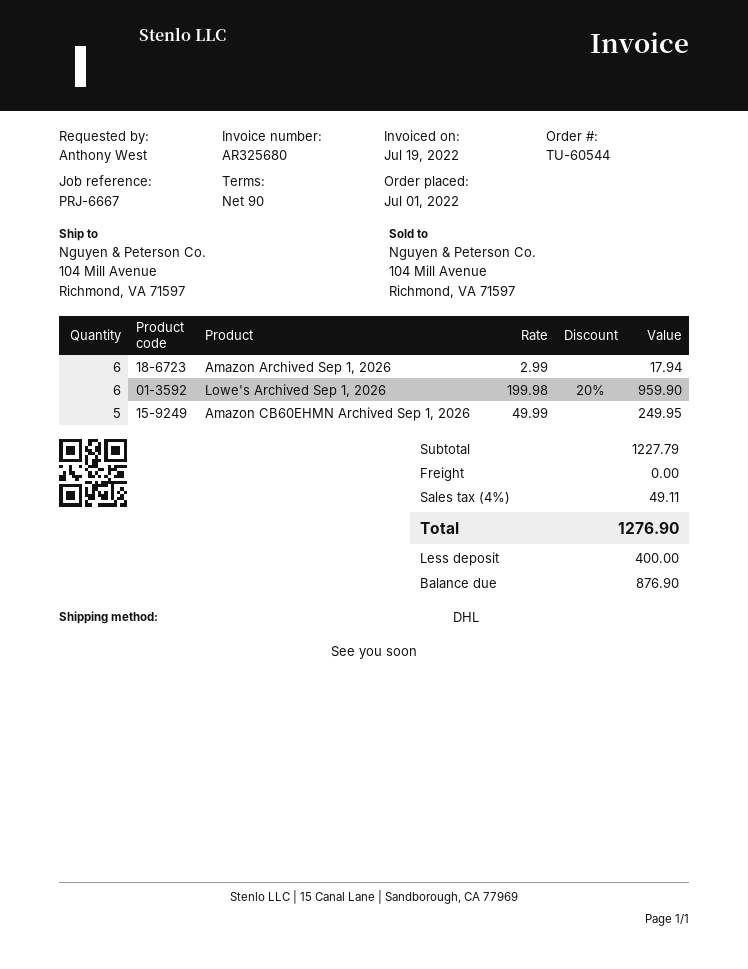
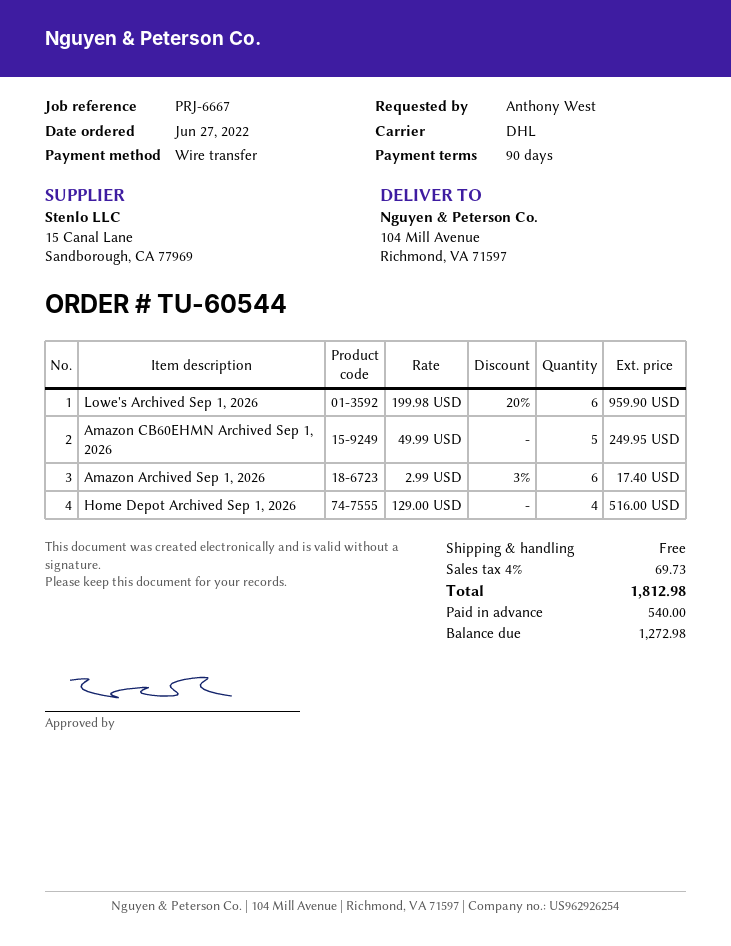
order date: 2022-07-01 -> 2022-06-27
Amazon Archived Sep 1, 2026: 6 x 2.99 = 17.94 -> 6 x 2.99 - 3% = 17.40
Home Depot Archived Sep 1, 2026: none -> 4 x 129.00 = 516.00
tax: 4% = 49.11 -> 4% = 69.73
total: 1276.90 -> 1812.98
deposit: 400.00 -> 540.00
balance: 876.90 -> 1272.98

